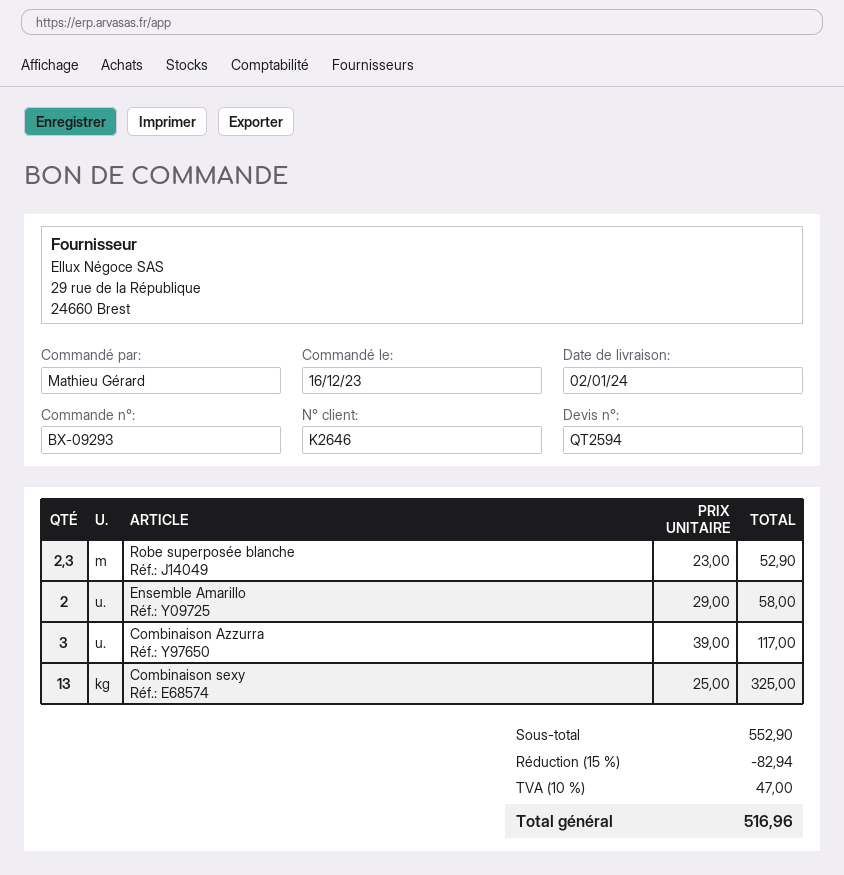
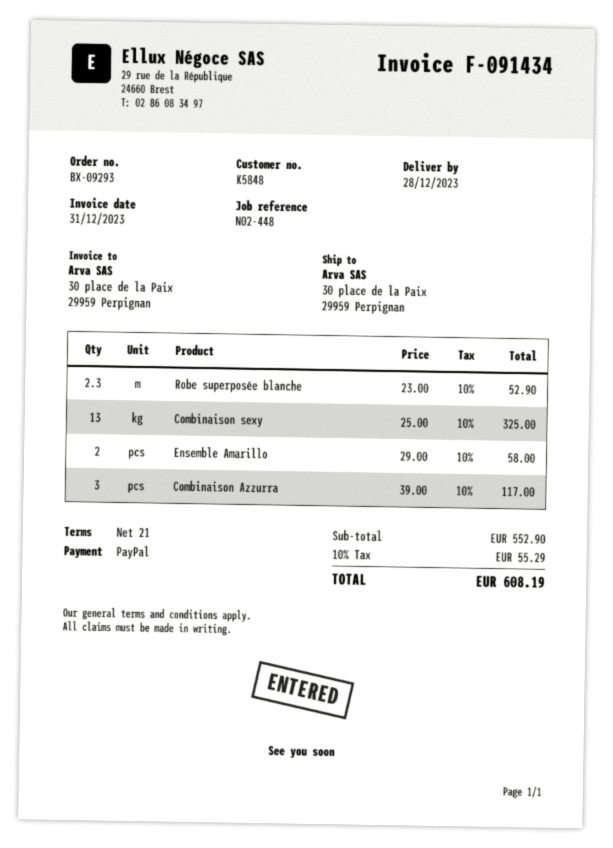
delivery date: 2024-01-02 -> 2023-12-28
customer number: K2646 -> K5848
discount: 15% = 82.94 -> none
tax: 10% = 47.00 -> 10% = 55.29
total: 516.96 -> 608.19

